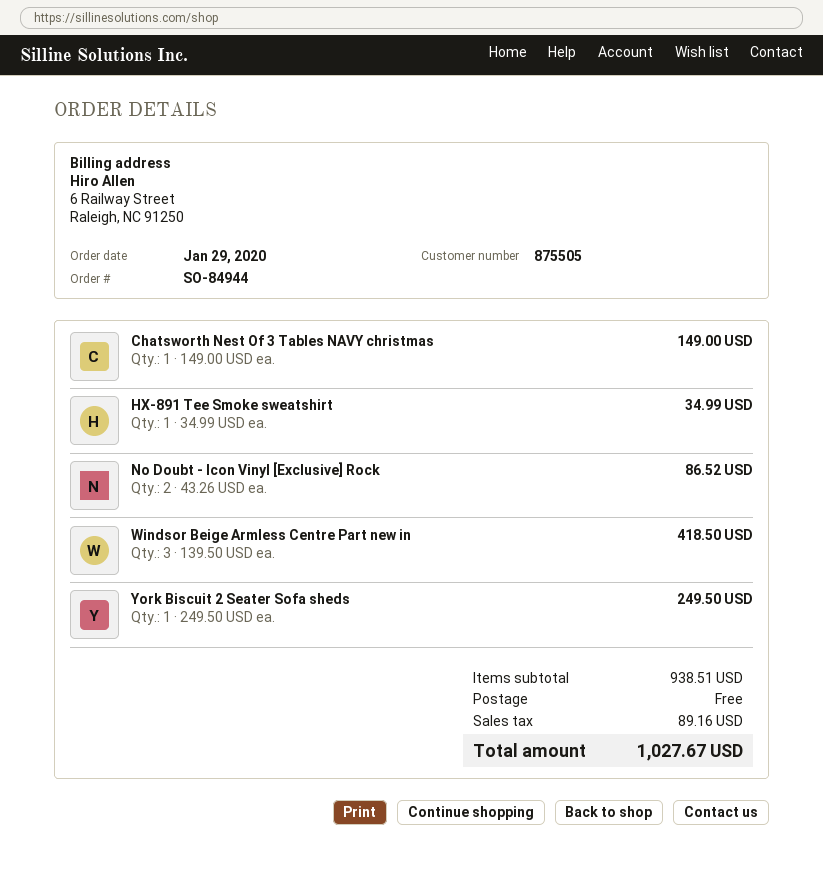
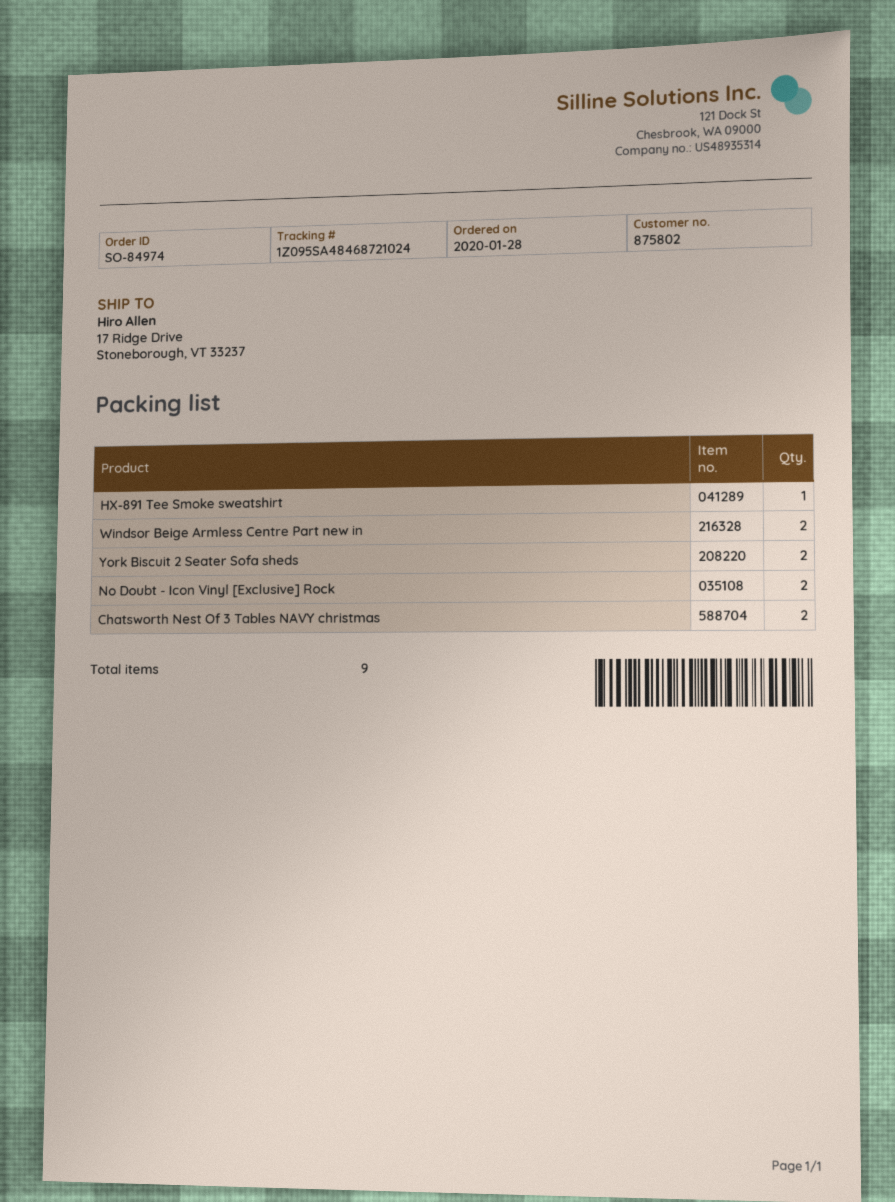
order number: SO-84944 -> SO-84974
order date: 2020-01-29 -> 2020-01-28
customer number: 875505 -> 875802
Chatsworth Nest Of 3 Tables NAVY christmas: 1 -> 2
Windsor Beige Armless Centre Part new in: 3 -> 2
York Biscuit 2 Seater Sofa sheds: 1 -> 2

